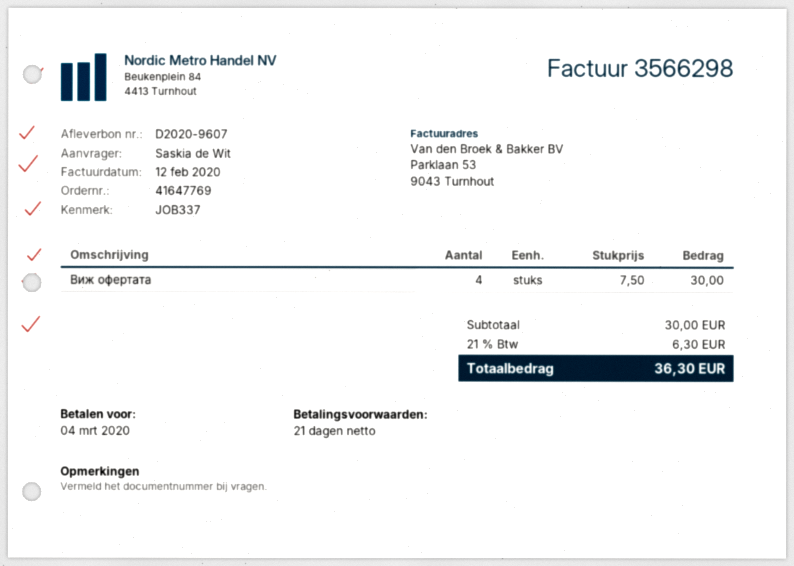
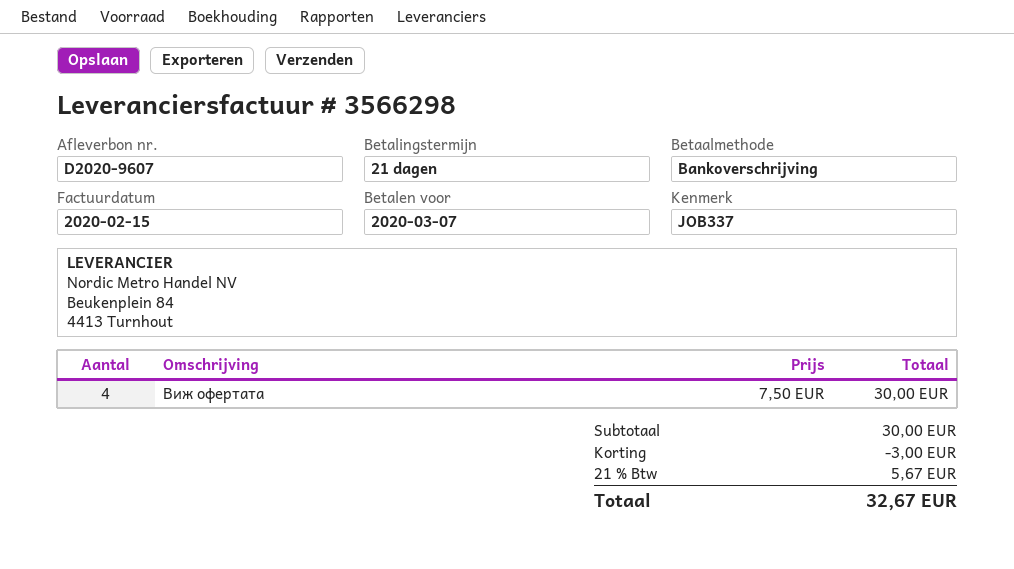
invoice date: 2020-02-12 -> 2020-02-15
due date: 2020-03-04 -> 2020-03-07
discount: none -> 3.00
tax: 21% = 6.30 -> 21% = 5.67
total: 36.30 -> 32.67

